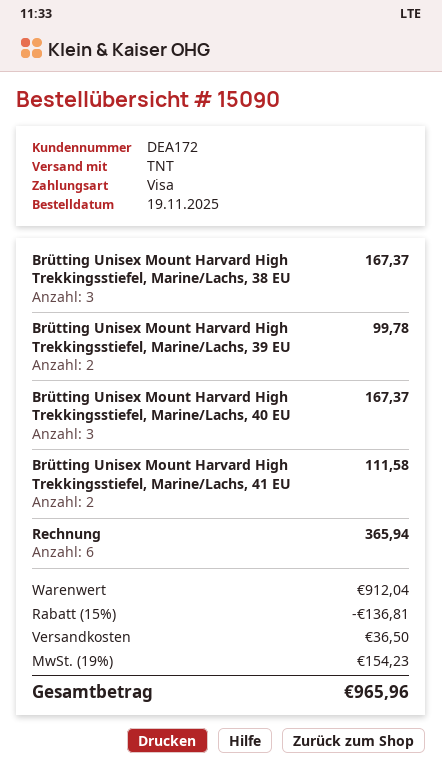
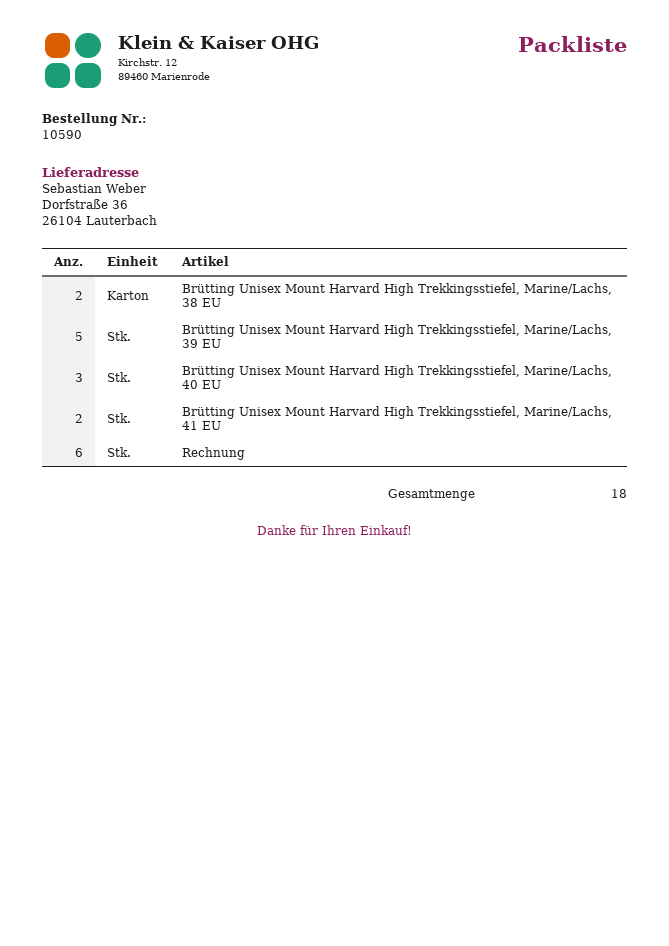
order number: 15090 -> 10590
Brütting Unisex Mount Harvard High Trekkingsstiefel, Marine/Lachs, 38 EU: 3 -> 2
Brütting Unisex Mount Harvard High Trekkingsstiefel, Marine/Lachs, 39 EU: 2 -> 5

